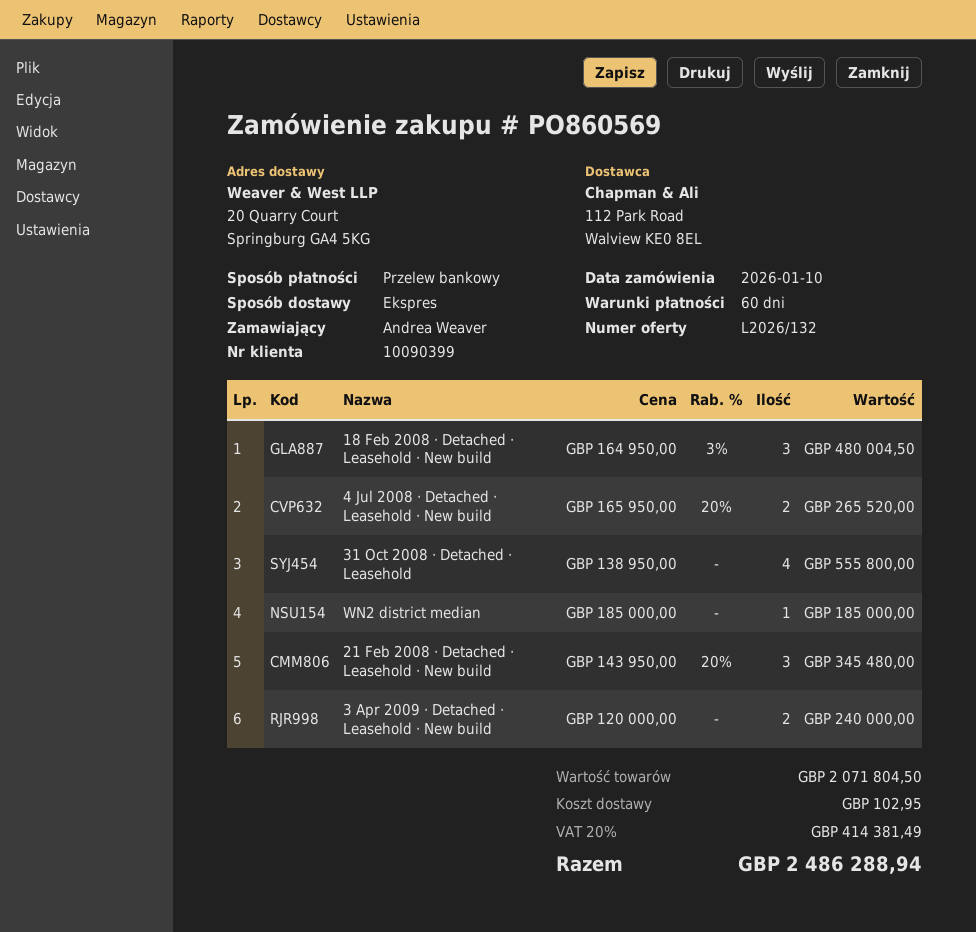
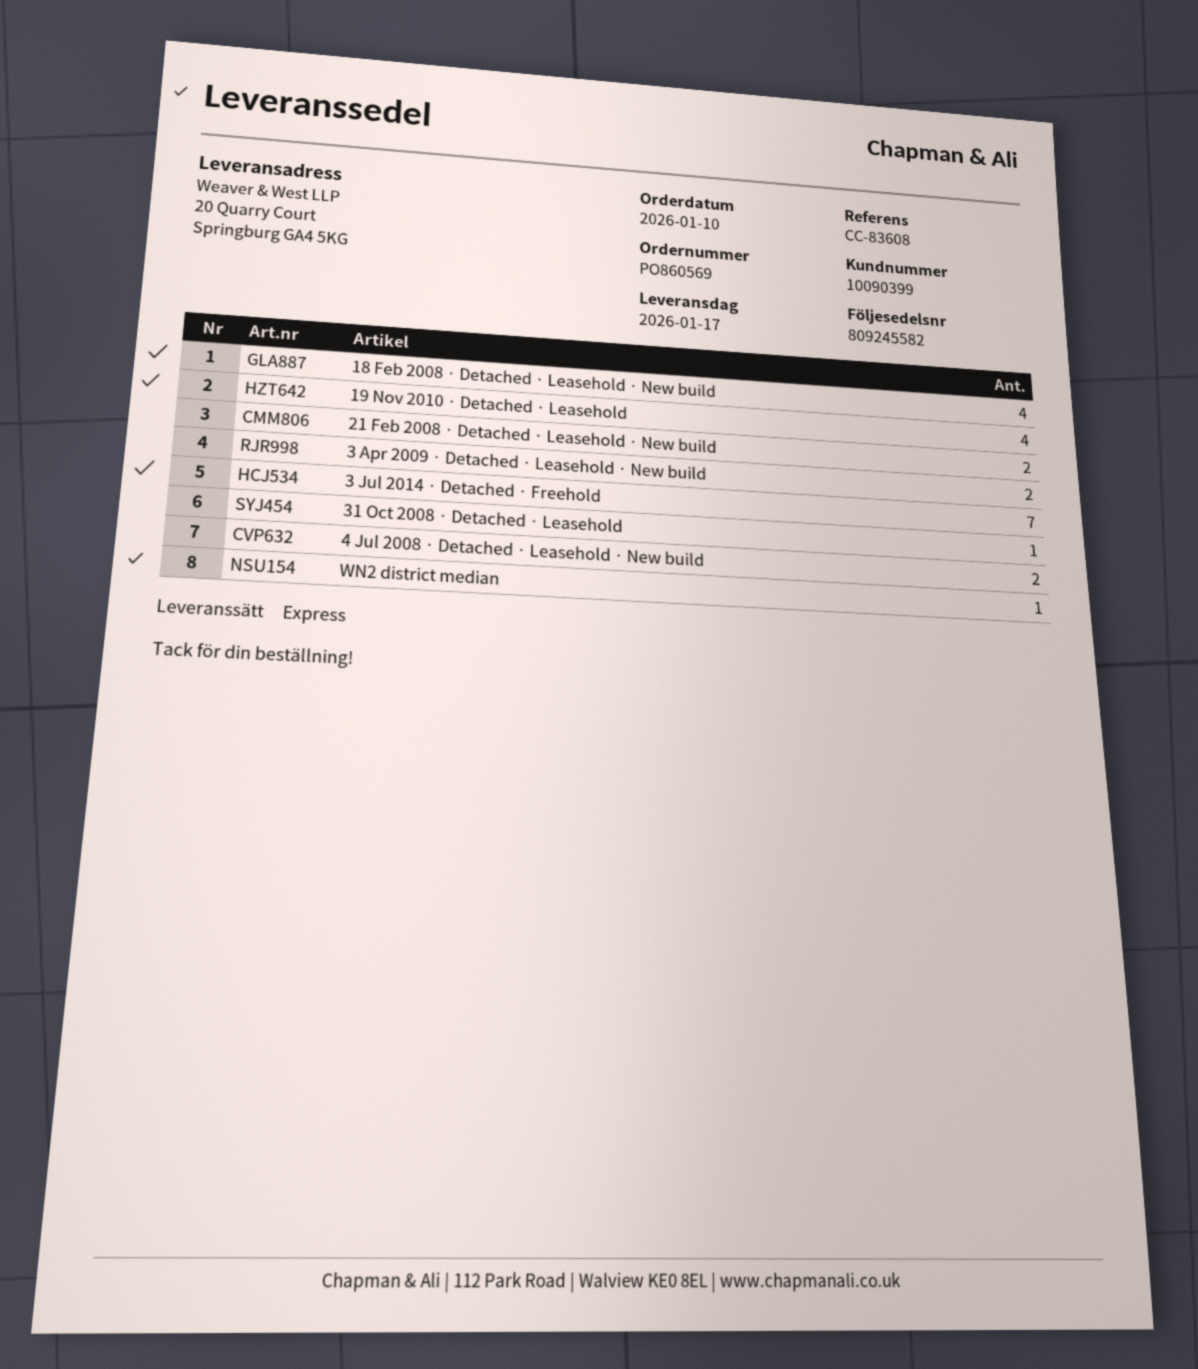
18 Feb 2008 · Detached · Leasehold · New build: 3 -> 4
31 Oct 2008 · Detached · Leasehold: 4 -> 1
21 Feb 2008 · Detached · Leasehold · New build: 3 -> 2
19 Nov 2010 · Detached · Leasehold: none -> 4
3 Jul 2014 · Detached · Freehold: none -> 7

